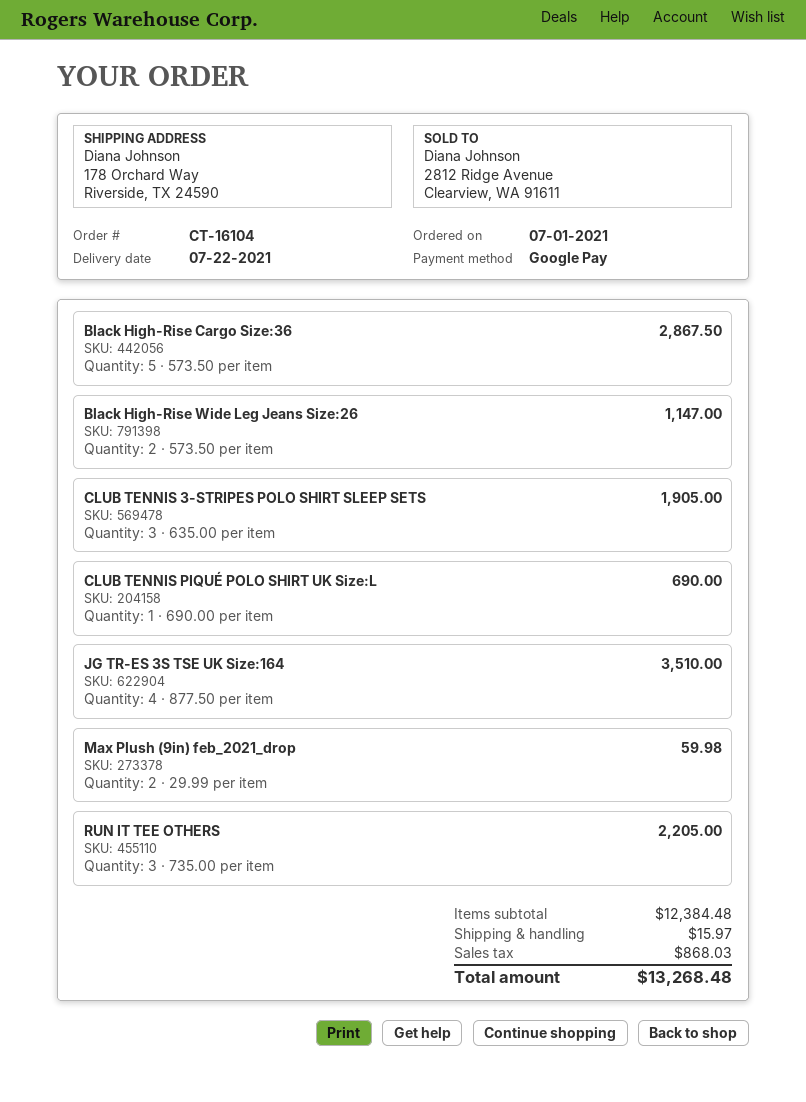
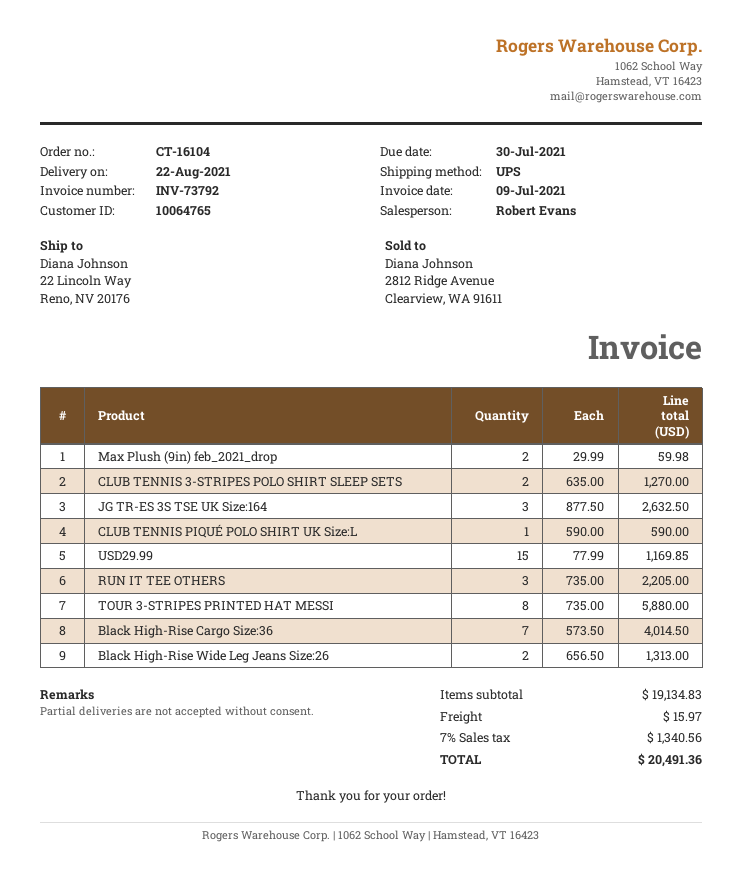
delivery date: 2021-07-22 -> 2021-08-22
ship to: 178 Orchard Way, Riverside, TX 24590 -> 22 Lincoln Way, Reno, NV 20176
Black High-Rise Cargo Size:36: 5 x 573.50 = 2867.50 -> 7 x 573.50 = 4014.50
Black High-Rise Wide Leg Jeans Size:26: 2 x 573.50 = 1147.00 -> 2 x 656.50 = 1313.00
CLUB TENNIS 3-STRIPES POLO SHIRT SLEEP SETS: 3 x 635.00 = 1905.00 -> 2 x 635.00 = 1270.00
CLUB TENNIS PIQUÉ POLO SHIRT UK Size:L: 1 x 690.00 = 690.00 -> 1 x 590.00 = 590.00
JG TR-ES 3S TSE UK Size:164: 4 x 877.50 = 3510.00 -> 3 x 877.50 = 2632.50
USD29.99: none -> 15 x 77.99 = 1169.85
TOUR 3-STRIPES PRINTED HAT MESSI: none -> 8 x 735.00 = 5880.00
subtotal: 12384.48 -> 19134.83
tax: 868.03 -> 1340.56
total: 13268.48 -> 20491.36

